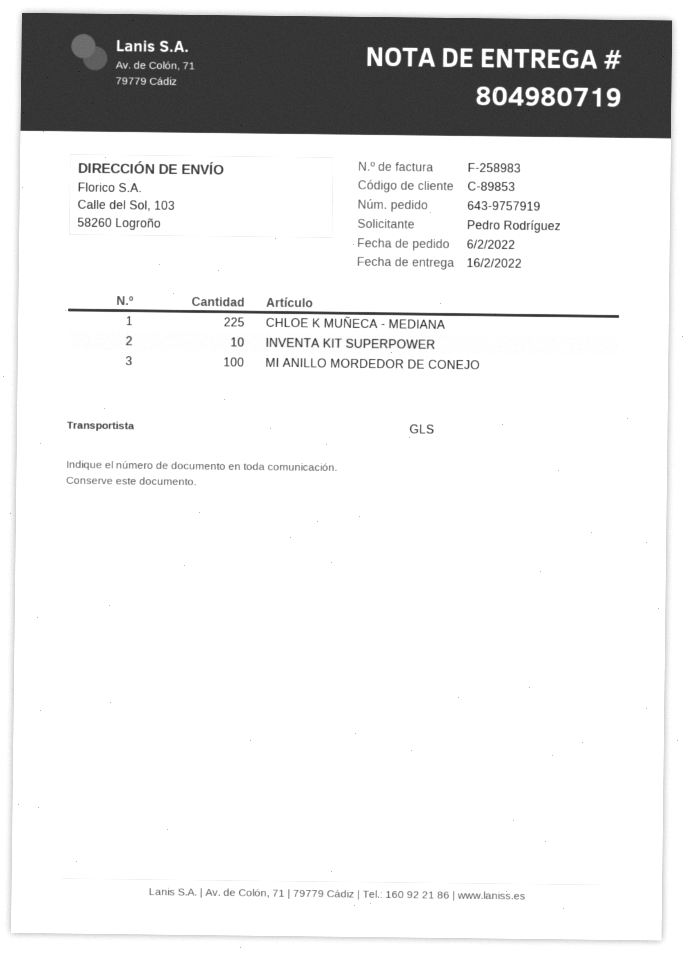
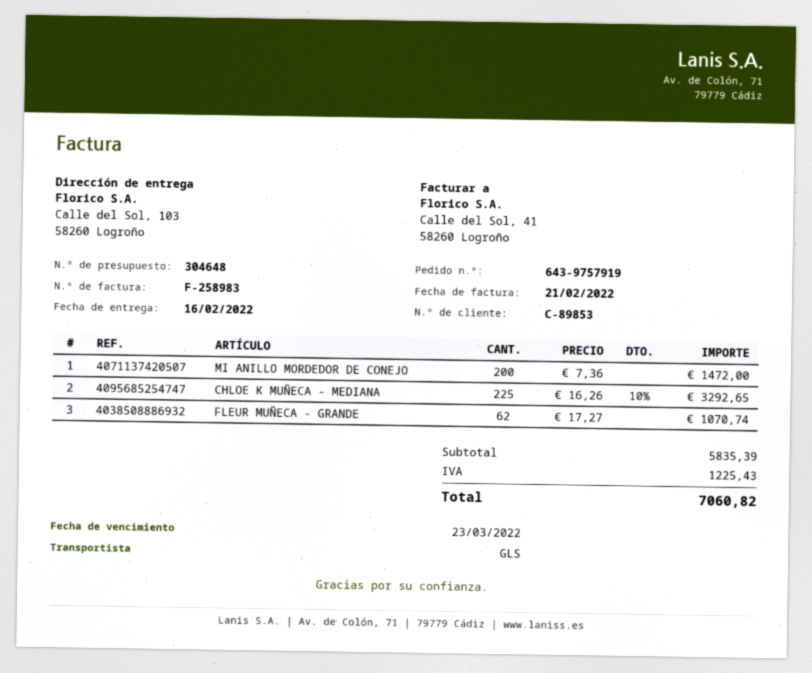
INVENTA KIT SUPERPOWER: 10 -> none
MI ANILLO MORDEDOR DE CONEJO: 100 -> 200
FLEUR MUÑECA - GRANDE: none -> 62

